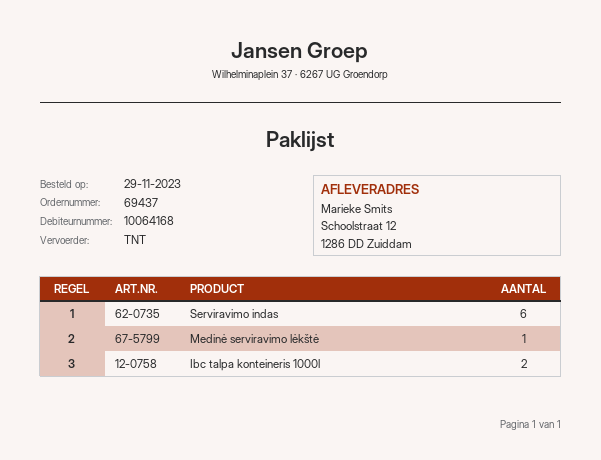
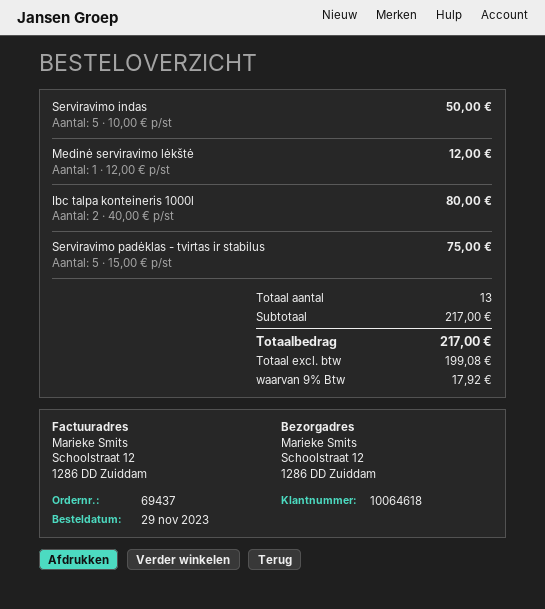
customer number: 10064168 -> 10064618
Serviravimo indas: 6 -> 5
Serviravimo padėklas - tvirtas ir stabilus: none -> 5

